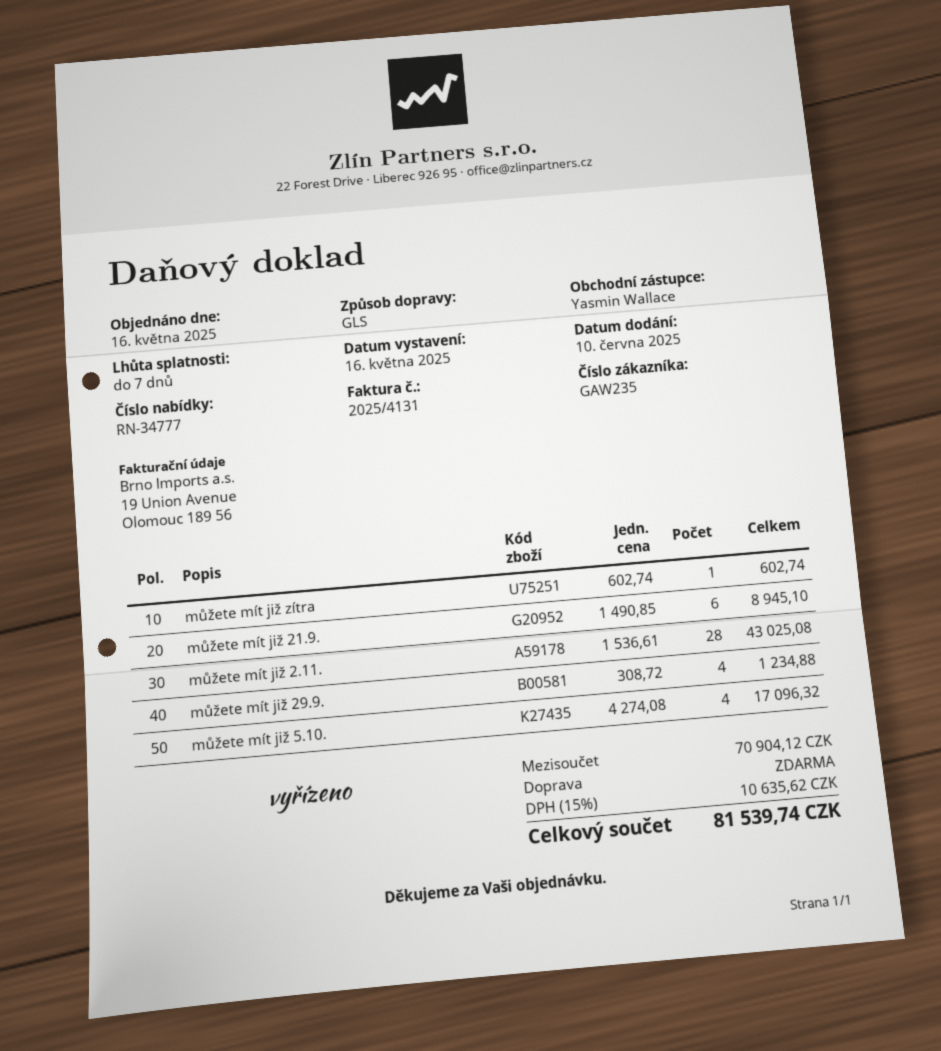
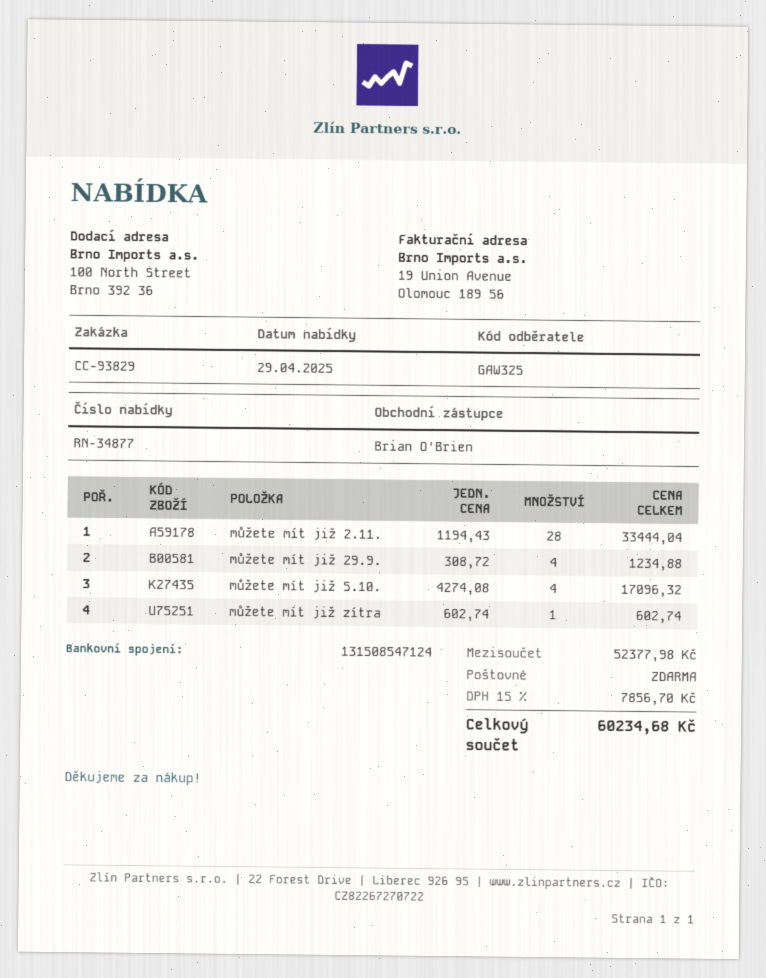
quote number: RN-34777 -> RN-34877
customer number: GAW235 -> GAW325
sales rep: Yasmin Wallace -> Brian O'Brien
můžete mít již 21.9.: 6 x 1490.85 = 8945.10 -> none
můžete mít již 2.11.: 28 x 1536.61 = 43025.08 -> 28 x 1194.43 = 33444.04
subtotal: 70904.12 -> 52377.98
tax: 15% = 10635.62 -> 15% = 7856.70
total: 81539.74 -> 60234.68

